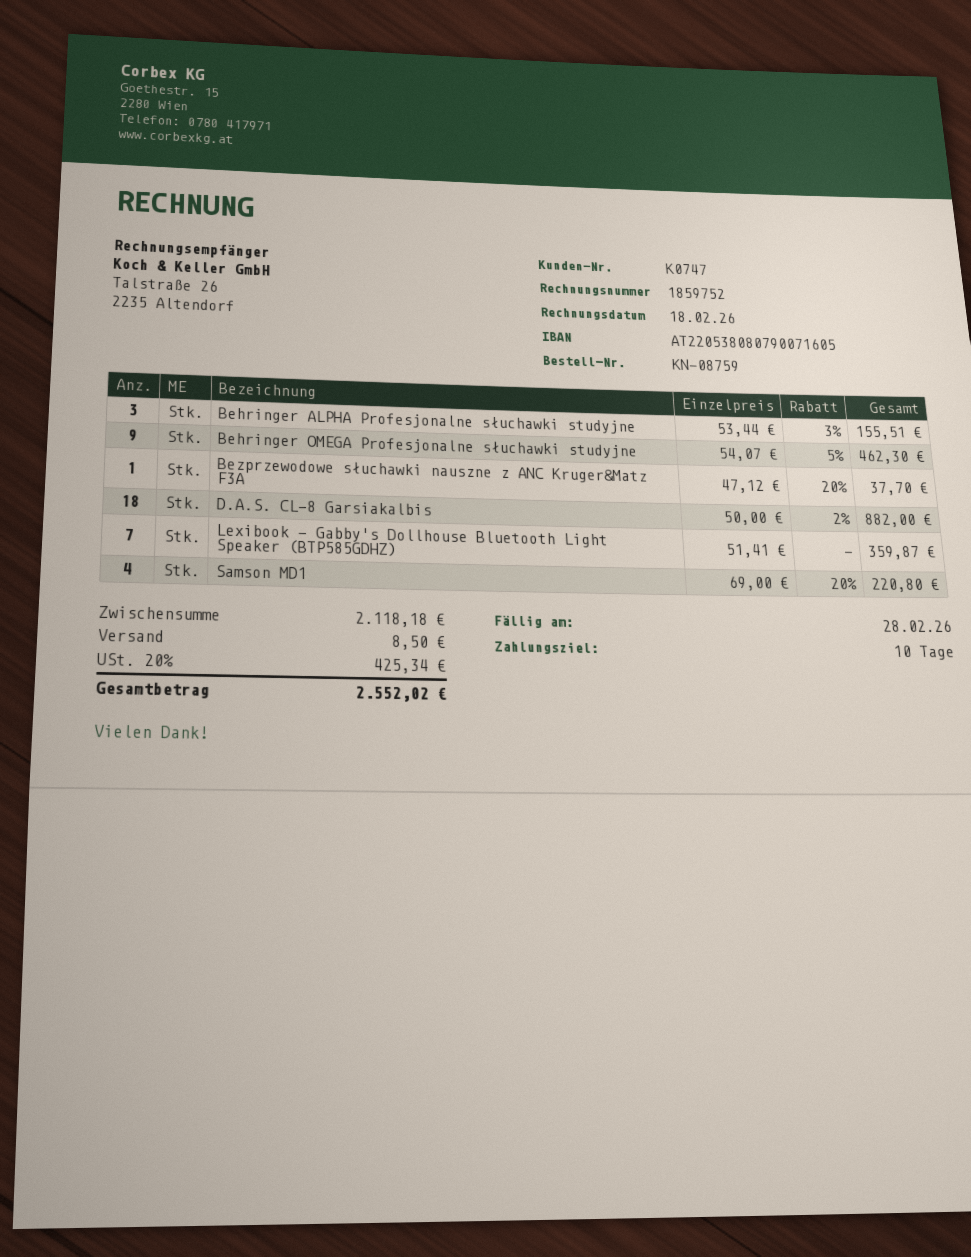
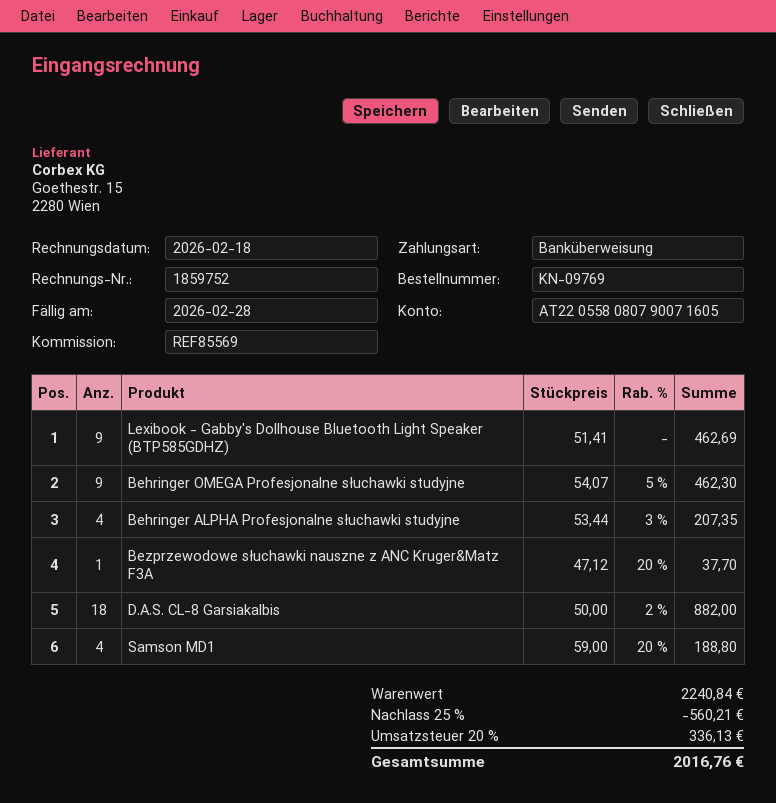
order number: KN-08759 -> KN-09769
bank account: AT220538080790071605 -> AT220558080790071605
Behringer ALPHA Profesjonalne słuchawki studyjne: 3 x 53.44 - 3% = 155.51 -> 4 x 53.44 - 3% = 207.35
Lexibook - Gabby's Dollhouse Bluetooth Light Speaker (BTP585GDHZ): 7 x 51.41 = 359.87 -> 9 x 51.41 = 462.69
Samson MD1: 4 x 69.00 - 20% = 220.80 -> 4 x 59.00 - 20% = 188.80
subtotal: 2118.18 -> 2240.84
discount: none -> 25% = 560.21
shipping: 8.50 -> none
tax: 20% = 425.34 -> 20% = 336.13
total: 2552.02 -> 2016.76

